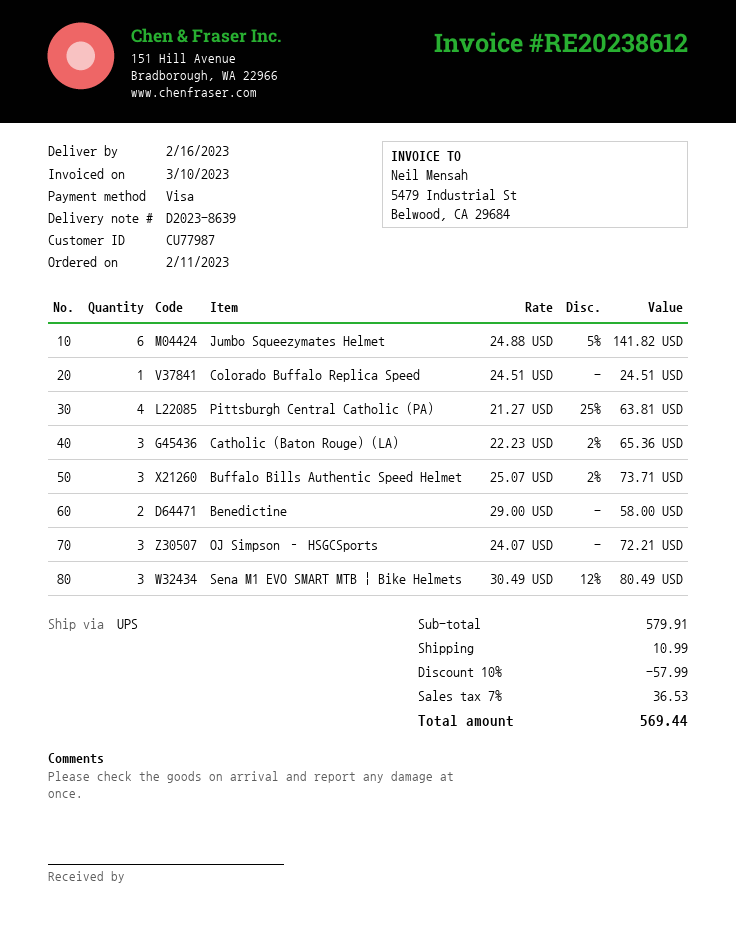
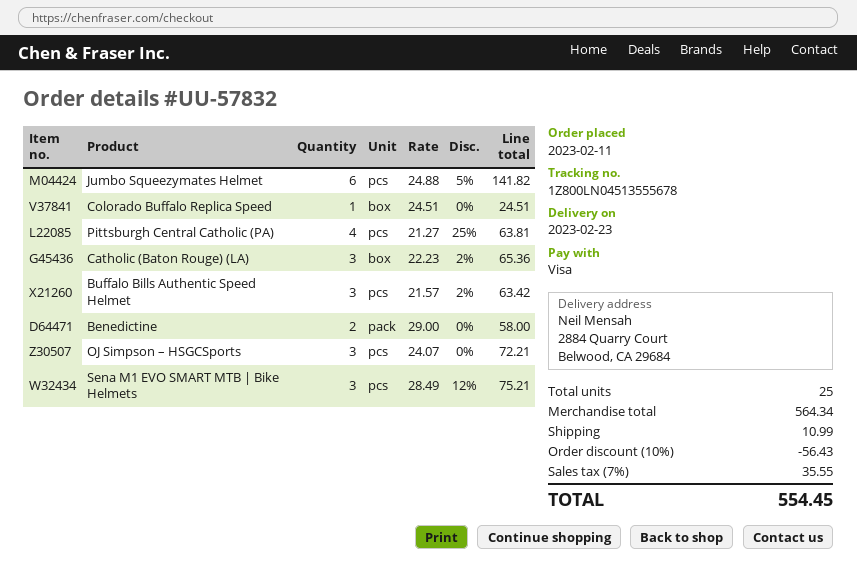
delivery date: 2023-02-16 -> 2023-02-23
Buffalo Bills Authentic Speed Helmet: 3 x 25.07 - 2% = 73.71 -> 3 x 21.57 - 2% = 63.42
Sena M1 EVO SMART MTB | Bike Helmets: 3 x 30.49 - 12% = 80.49 -> 3 x 28.49 - 12% = 75.21
subtotal: 579.91 -> 564.34
discount: 10% = 57.99 -> 10% = 56.43
tax: 7% = 36.53 -> 7% = 35.55
total: 569.44 -> 554.45

